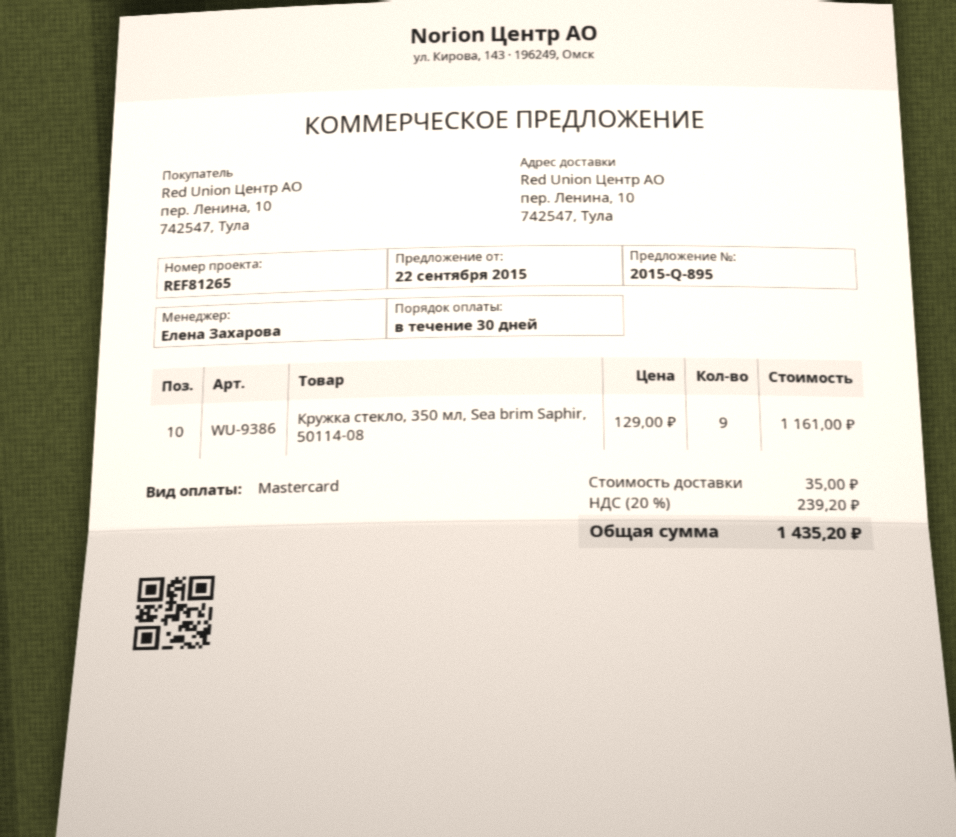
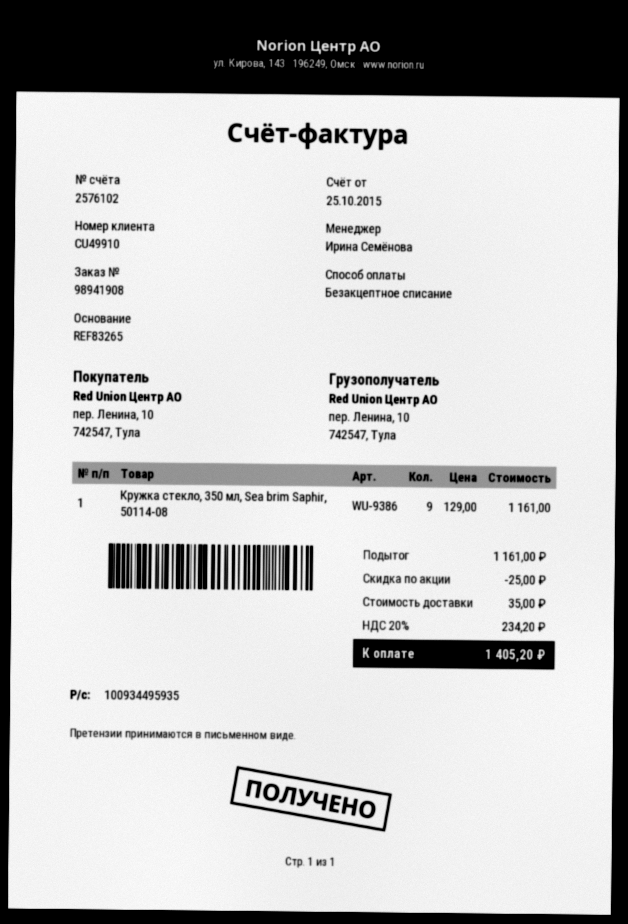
reference: REF81265 -> REF83265
sales rep: Елена Захарова -> Ирина Семёнова
payment method: Mastercard -> direct debit
discount: none -> 25.00
tax: 20% = 239.20 -> 20% = 234.20
total: 1435.20 -> 1405.20

